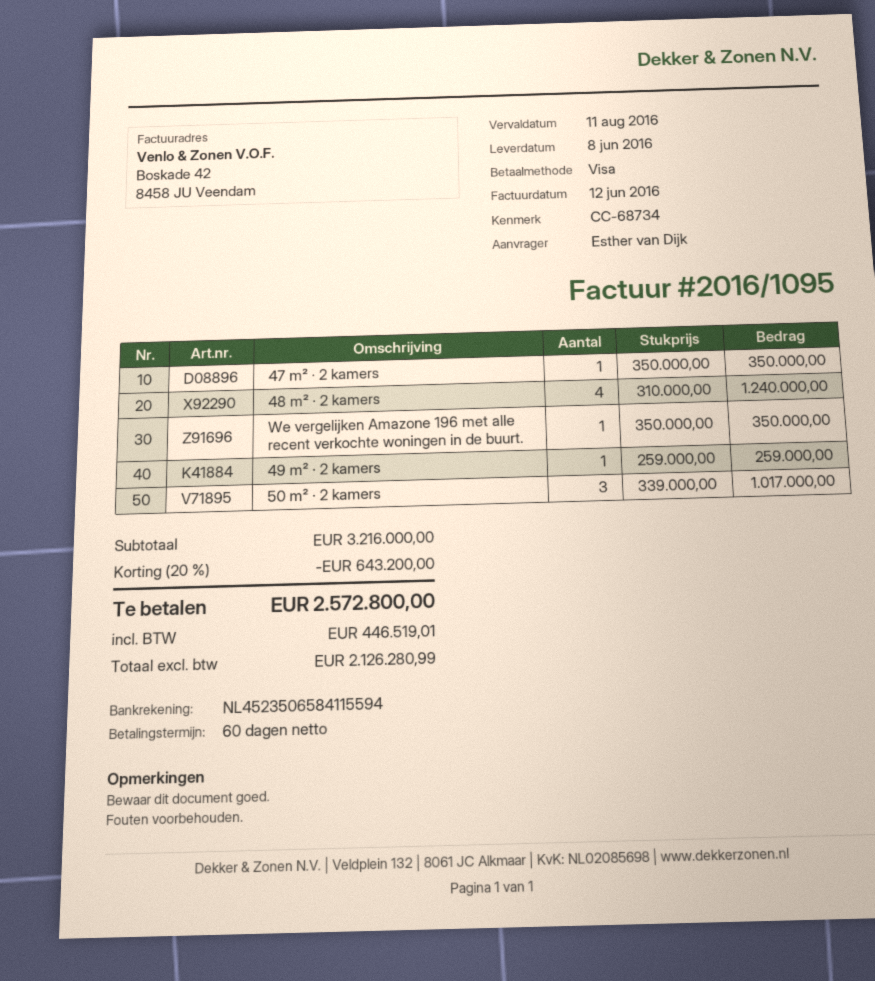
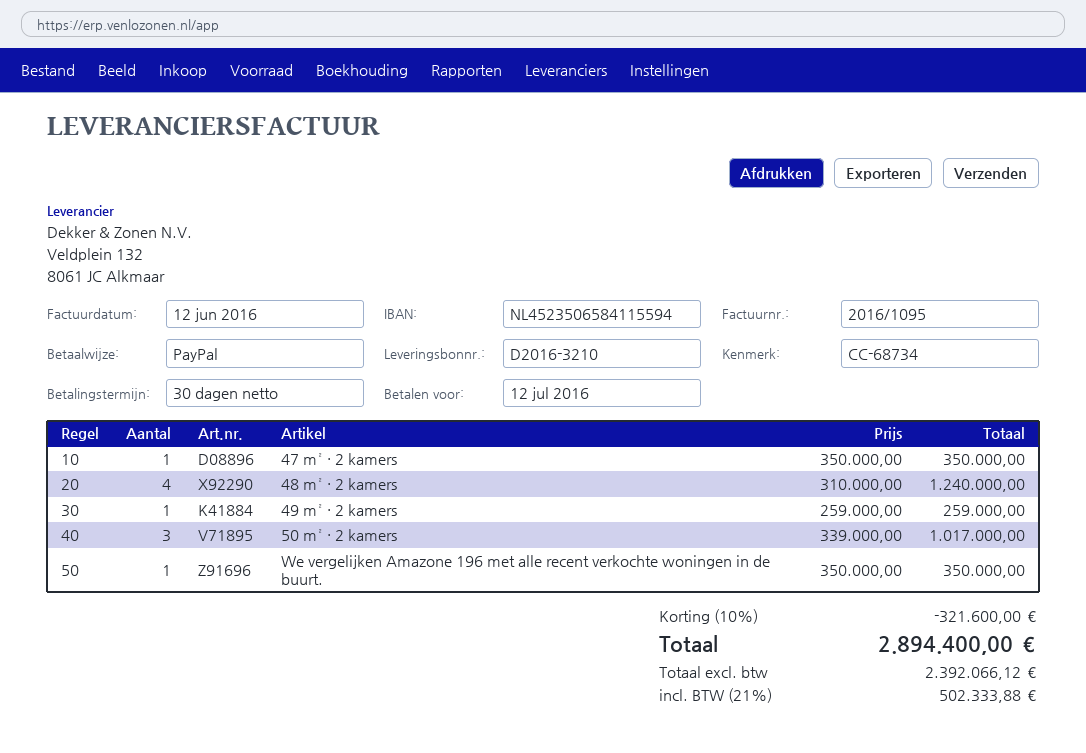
payment terms: 60 days -> 30 days
due date: 2016-08-11 -> 2016-07-12
payment method: Visa -> PayPal
discount: 20% = 643200.00 -> 10% = 321600.00
net: 2126280.99 -> 2392066.12
tax: 446519.01 -> 502333.88
total: 2572800.00 -> 2894400.00

